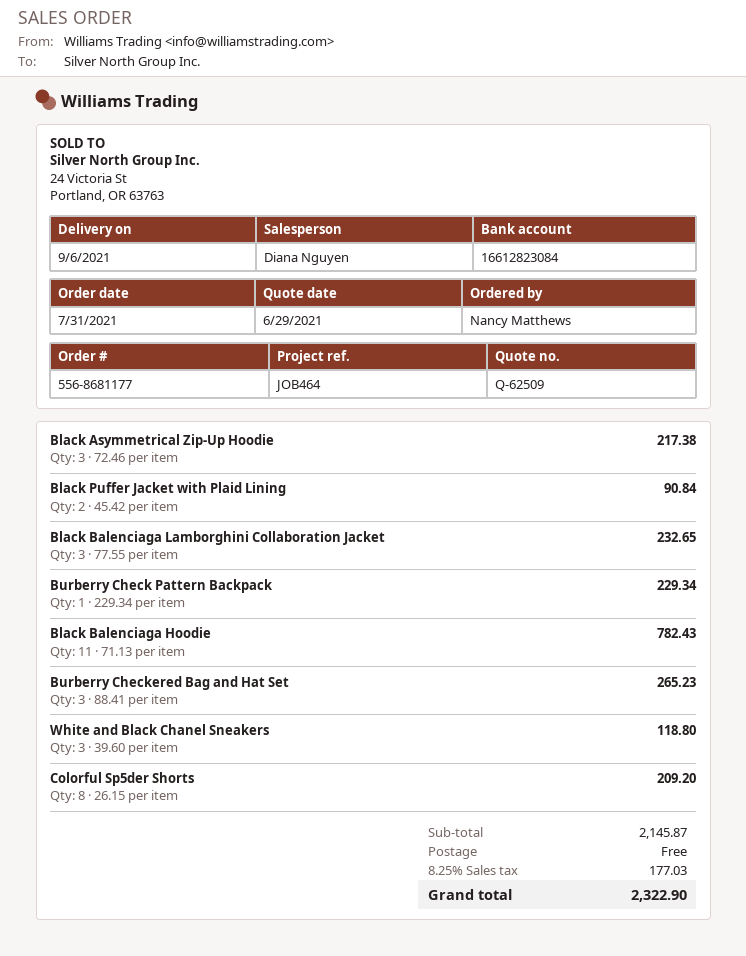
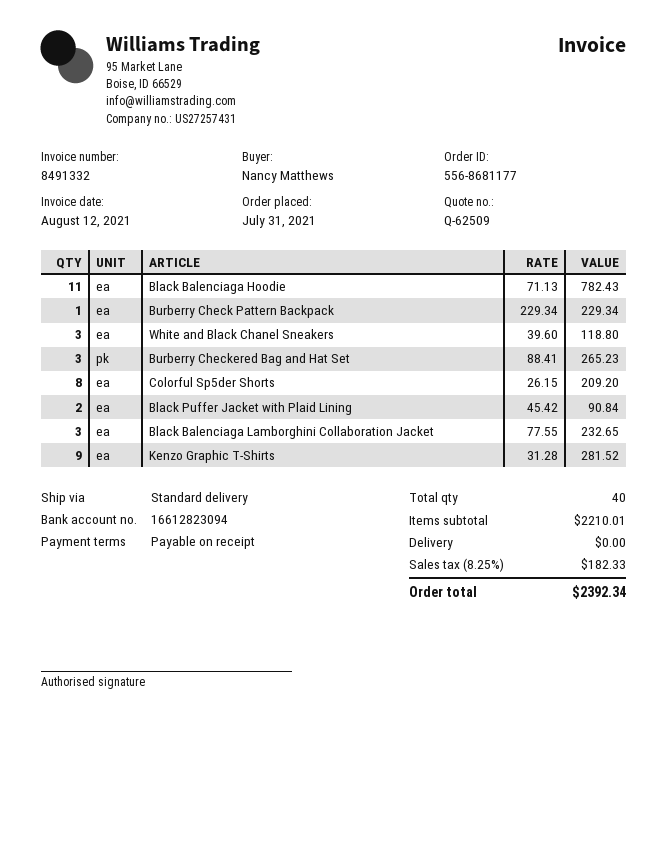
bank account: 16612823084 -> 16612823094
Black Asymmetrical Zip-Up Hoodie: 3 x 72.46 = 217.38 -> none
Kenzo Graphic T-Shirts: none -> 9 x 31.28 = 281.52
subtotal: 2145.87 -> 2210.01
tax: 8.25% = 177.03 -> 8.25% = 182.33
total: 2322.90 -> 2392.34

